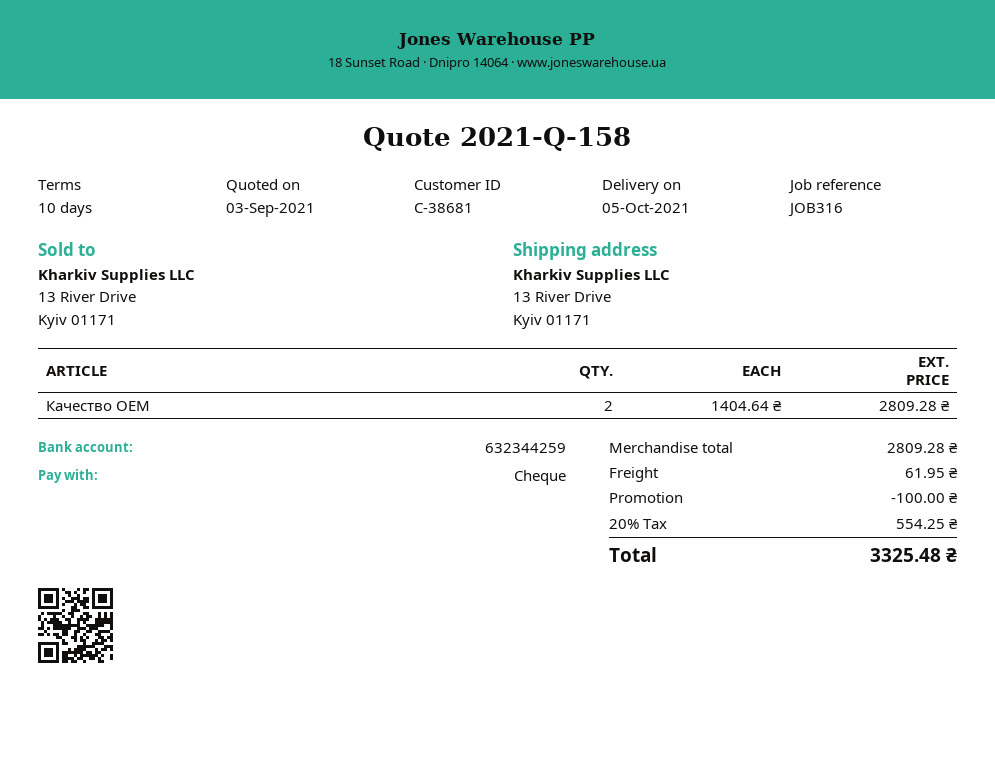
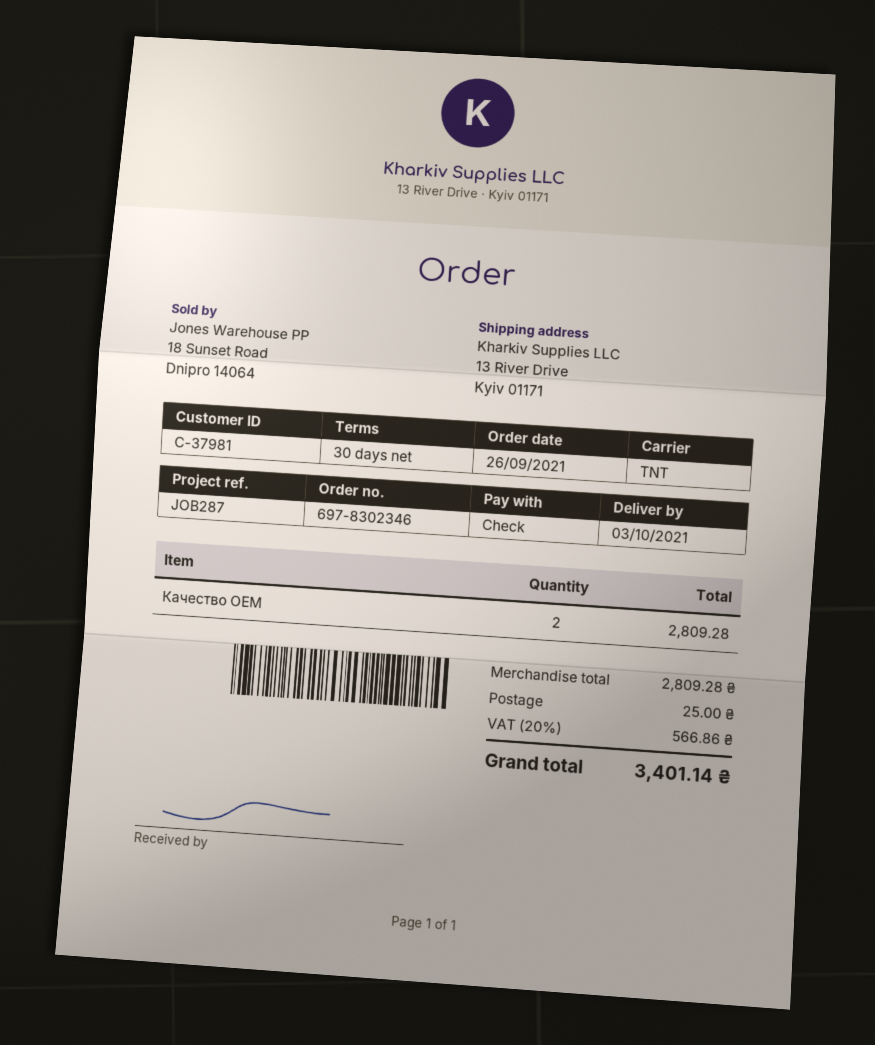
delivery date: 2021-10-05 -> 2021-10-03
payment terms: 10 days -> 30 days
customer number: C-38681 -> C-37981
reference: JOB316 -> JOB287
discount: 100.00 -> none
shipping: 61.95 -> 25.00
tax: 20% = 554.25 -> 20% = 566.86
total: 3325.48 -> 3401.14

